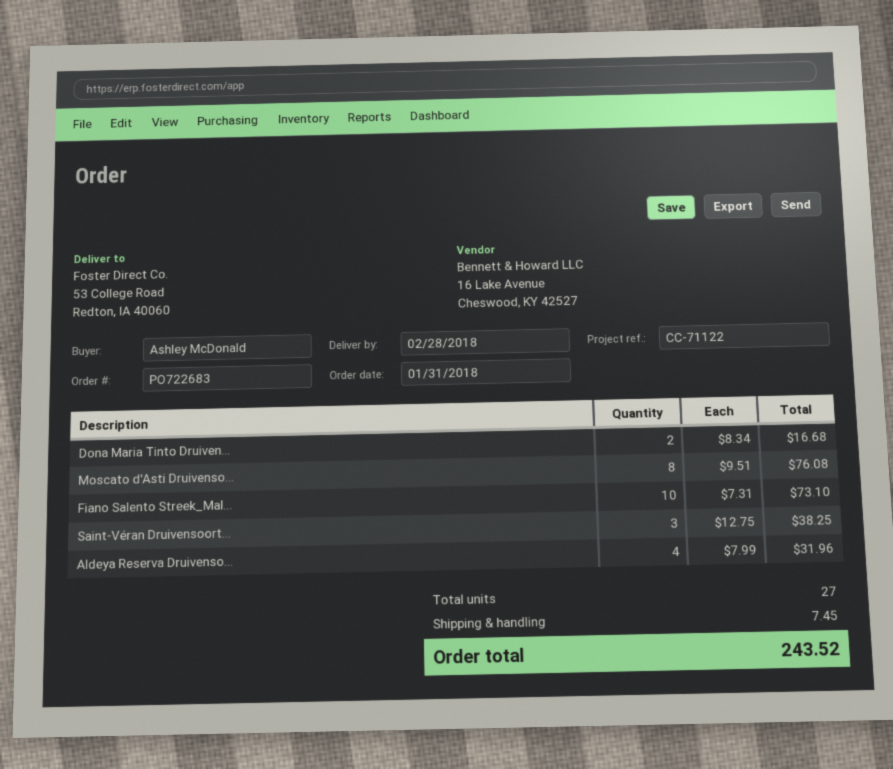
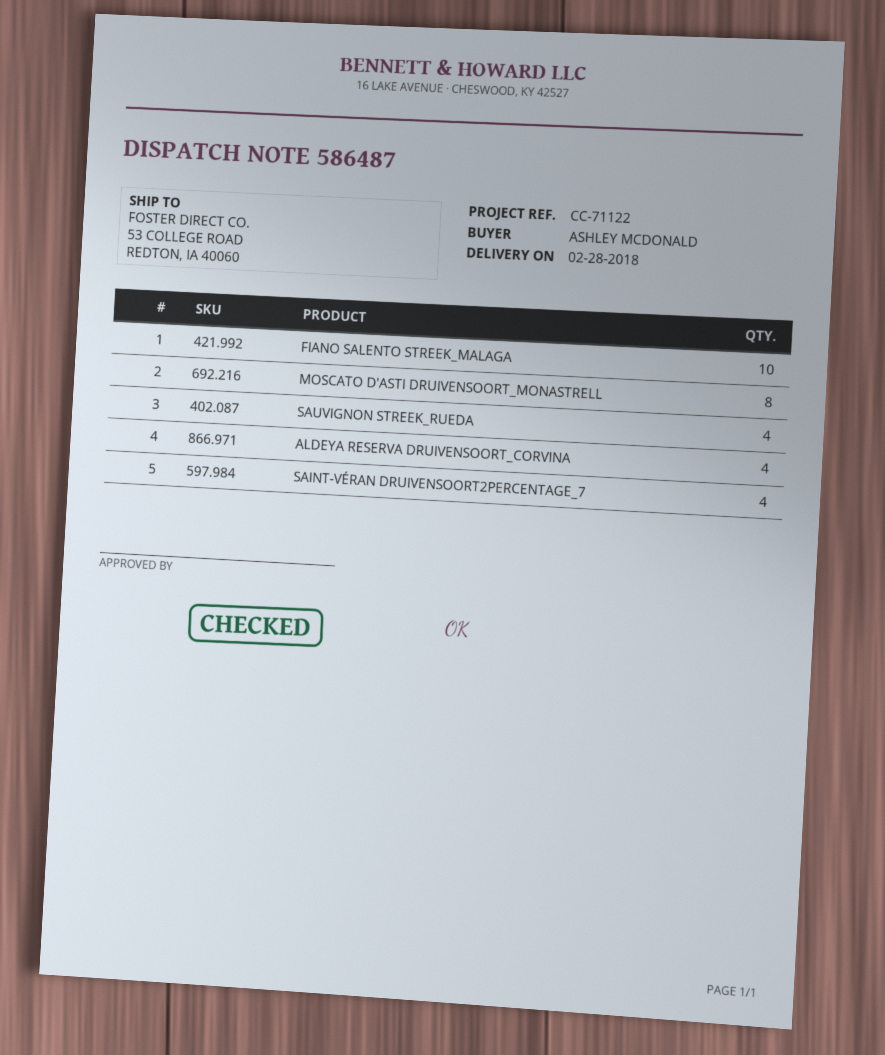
Dona Maria Tinto Druiven...: 2 -> none
Saint-Véran Druivensoort...: 3 -> 4
SAUVIGNON STREEK_RUEDA: none -> 4

